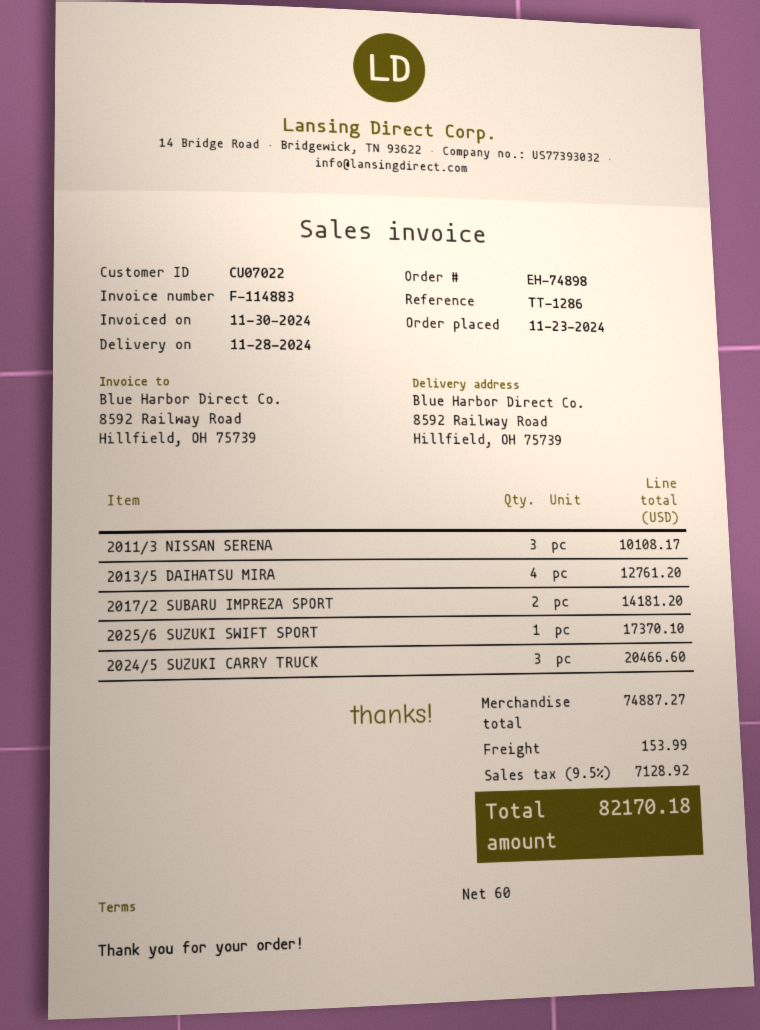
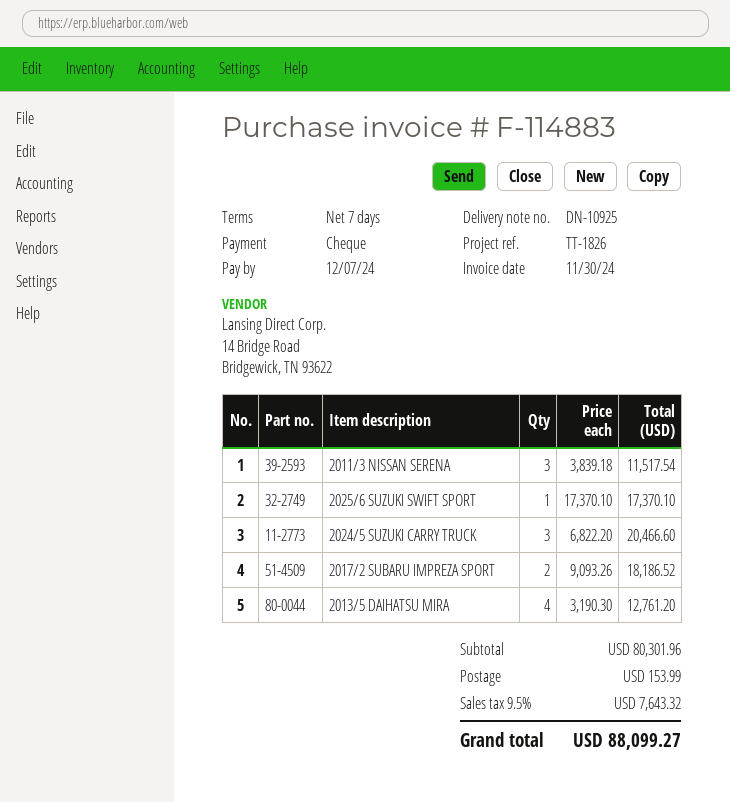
payment terms: 60 days -> 7 days
reference: TT-1286 -> TT-1826
2011/3 NISSAN SERENA: 3 for 10108.17 -> 3 for 11517.54
2017/2 SUBARU IMPREZA SPORT: 2 for 14181.20 -> 2 for 18186.52
subtotal: 74887.27 -> 80301.96
tax: 9.5% = 7128.92 -> 9.5% = 7643.32
total: 82170.18 -> 88099.27

